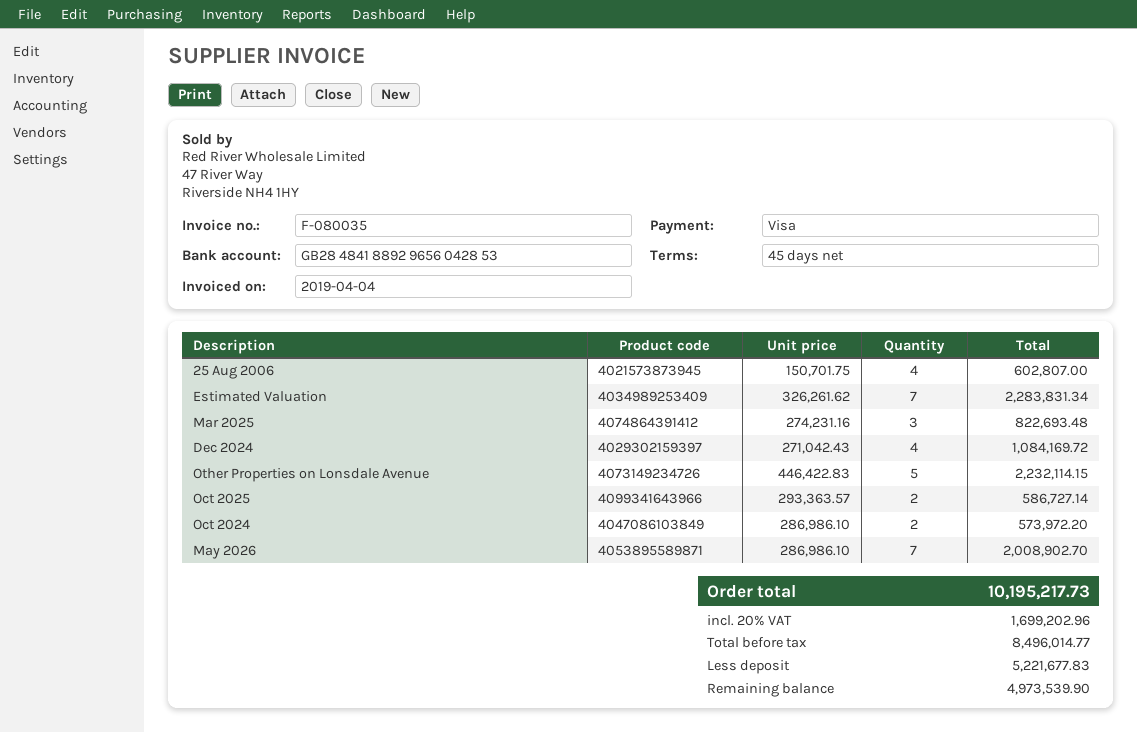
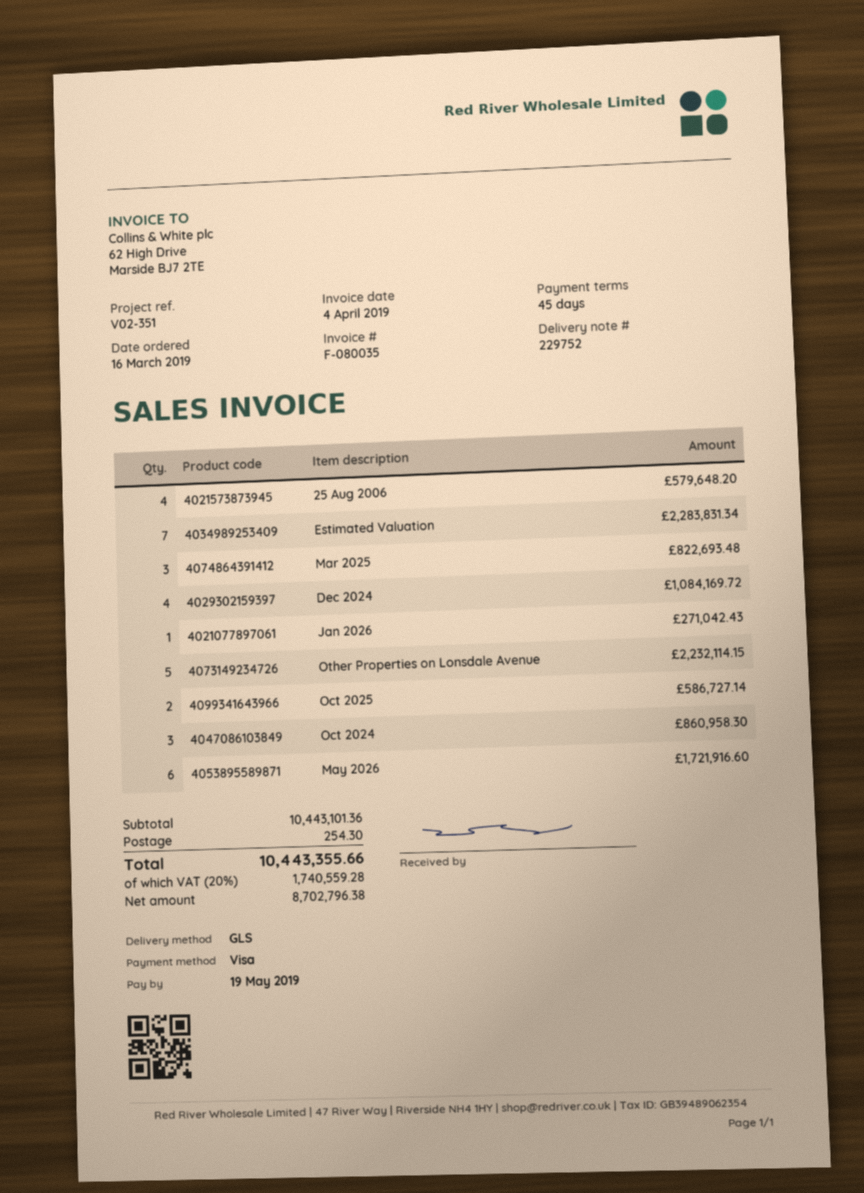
25 Aug 2006: 4 for 602807.00 -> 4 for 579648.20
Oct 2024: 2 for 573972.20 -> 3 for 860958.30
May 2026: 7 for 2008902.70 -> 6 for 1721916.60
Jan 2026: none -> 1 for 271042.43
shipping: none -> 254.30
net: 8496014.77 -> 8702796.38
tax: 20% = 1699202.96 -> 20% = 1740559.28
total: 10195217.73 -> 10443355.66

